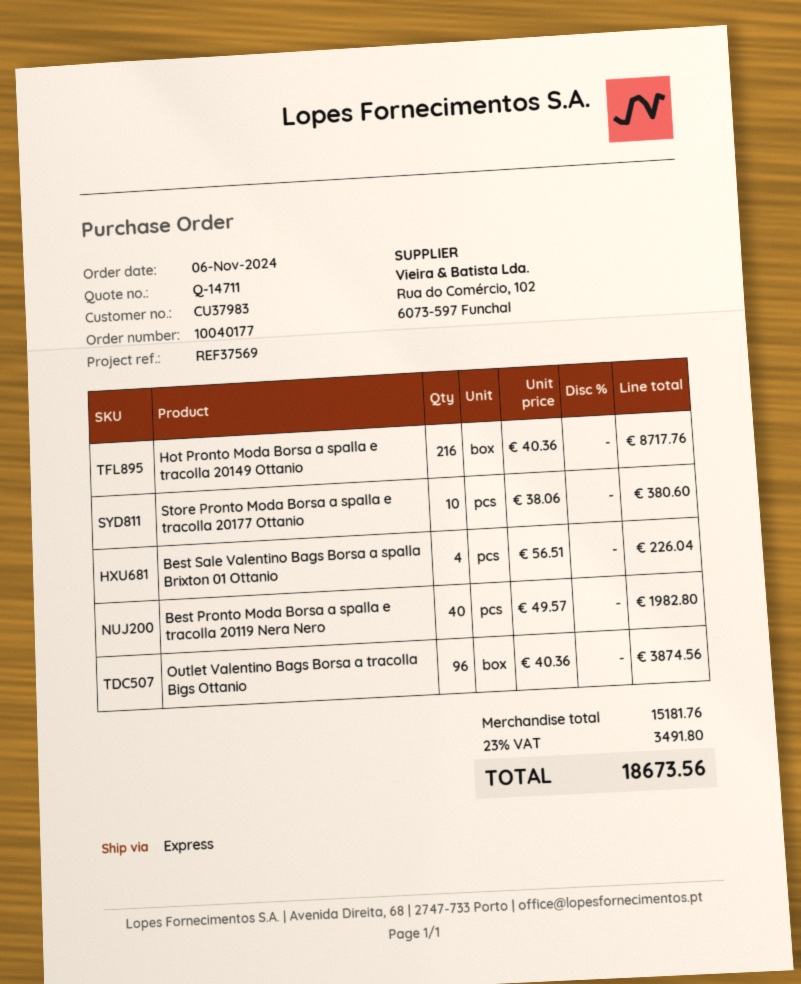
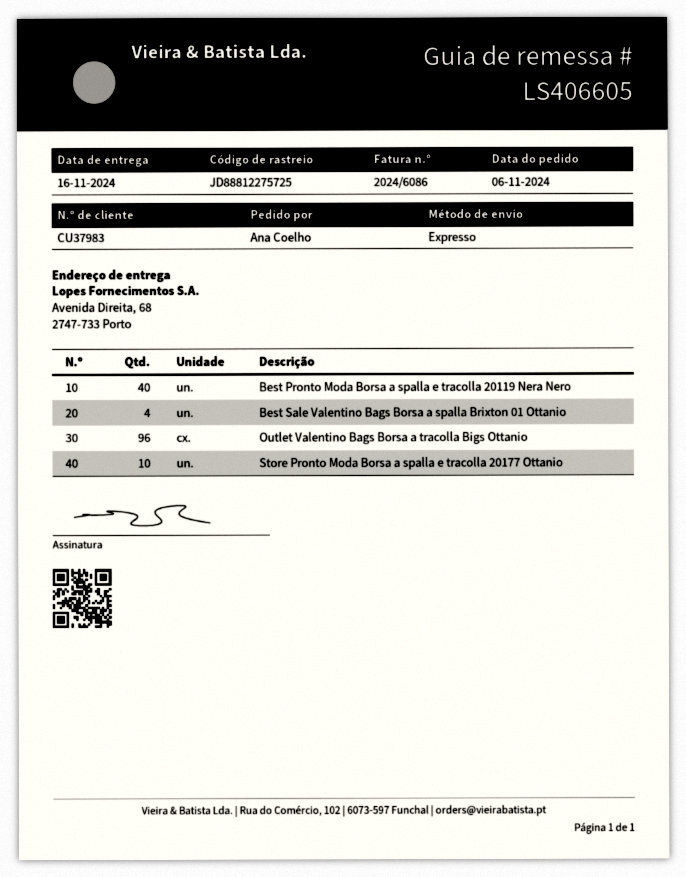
Hot Pronto Moda Borsa a spalla e tracolla 20149 Ottanio: 216 -> none

